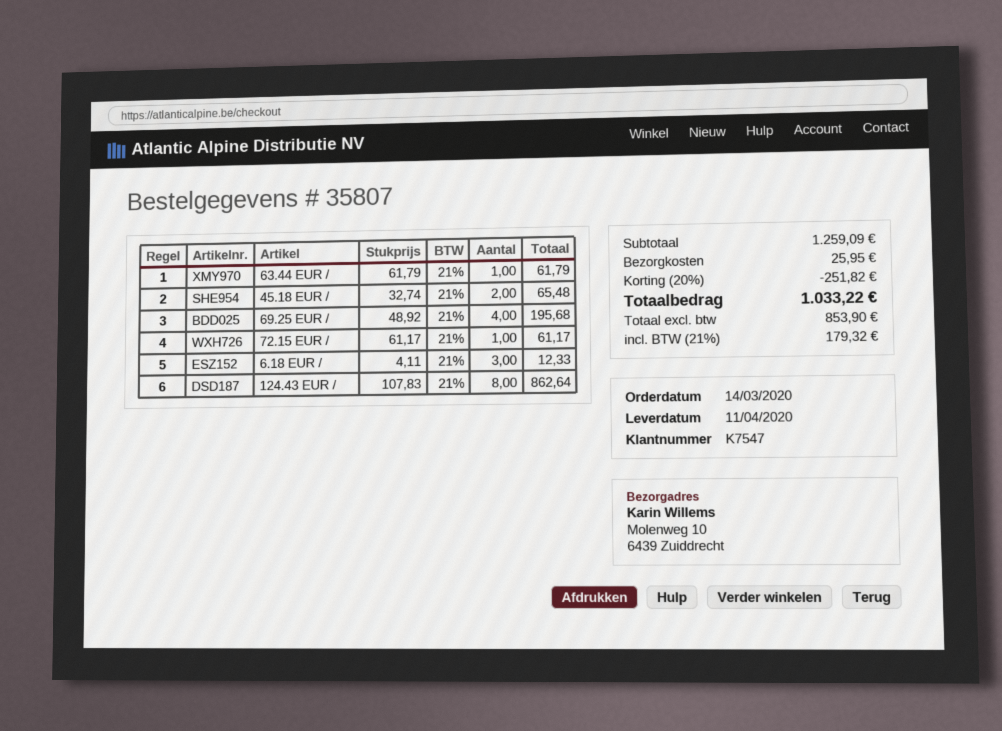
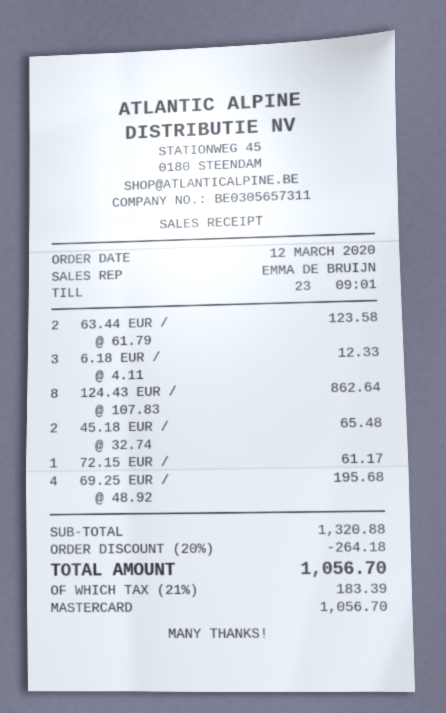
order date: 2020-03-14 -> 2020-03-12
63.44 EUR /: 1 x 61.79 = 61.79 -> 2 x 61.79 = 123.58
subtotal: 1259.09 -> 1320.88
discount: 20% = 251.82 -> 20% = 264.18
shipping: 25.95 -> none
tax: 21% = 179.32 -> 21% = 183.39
total: 1033.22 -> 1056.70

